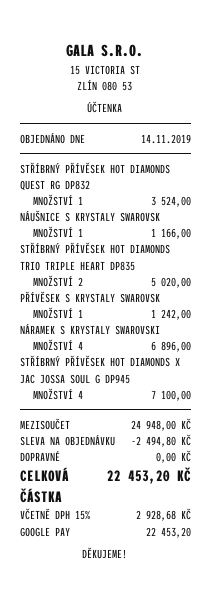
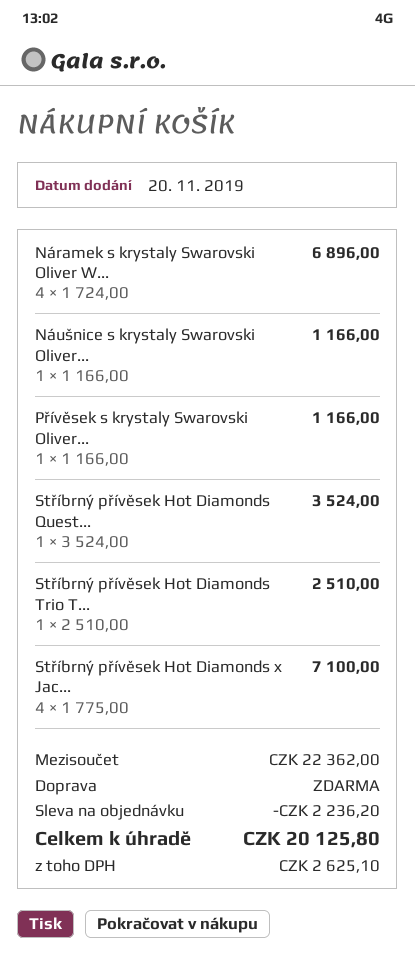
STŘÍBRNÝ PŘÍVĚSEK HOT DIAMONDS TRIO TRIPLE HEART DP835: 2 for 5020.00 -> 1 for 2510.00
PŘÍVĚSEK S KRYSTALY SWAROVSK: 1 for 1242.00 -> 1 for 1166.00
subtotal: 24948.00 -> 22362.00
discount: 2494.80 -> 2236.20
tax: 2928.68 -> 2625.10
total: 22453.20 -> 20125.80

